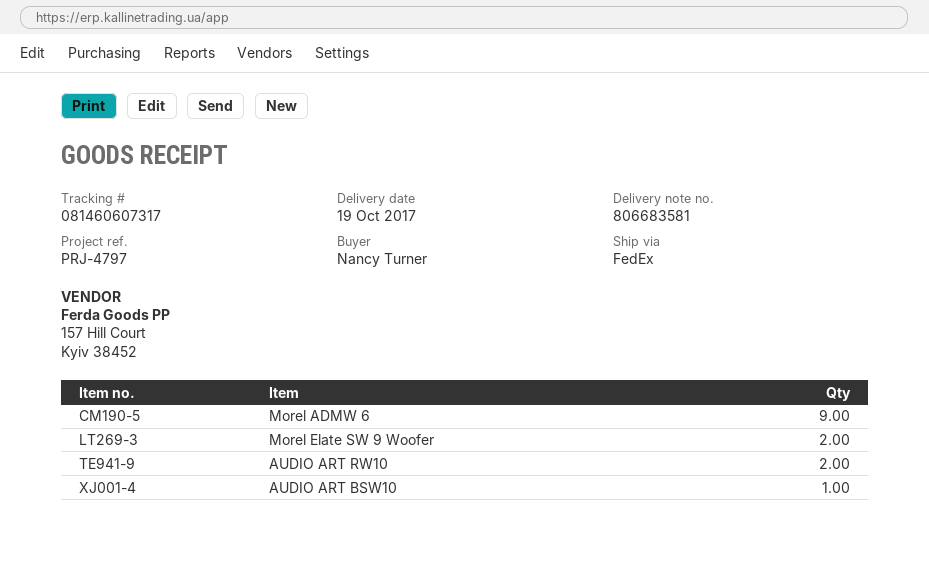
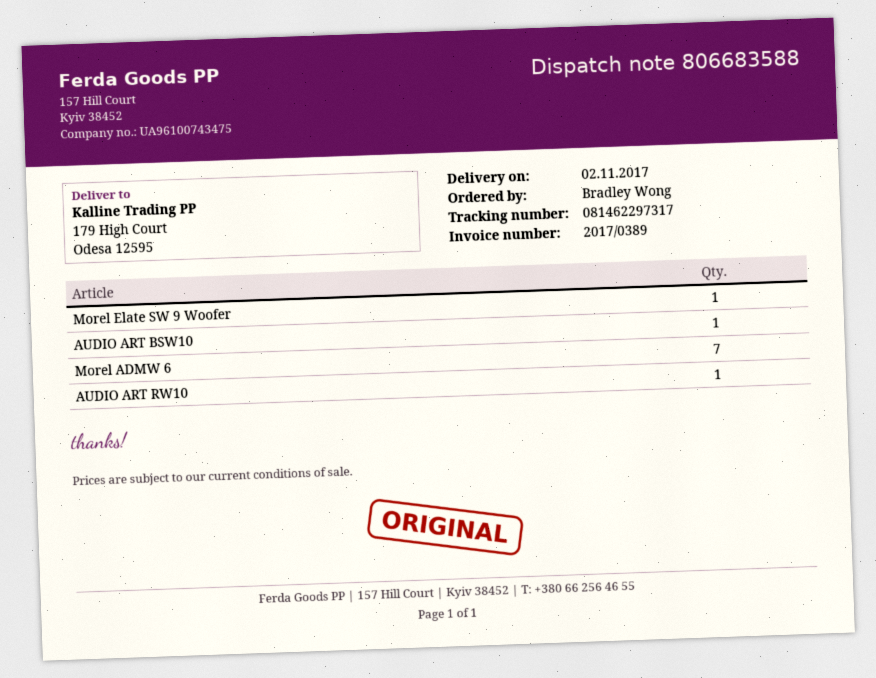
delivery note number: 806683581 -> 806683588
delivery date: 2017-10-19 -> 2017-11-02
ordered by: Nancy Turner -> Bradley Wong
tracking number: 081460607317 -> 081462297317
Morel ADMW 6: 9 -> 7
Morel Elate SW 9 Woofer: 2 -> 1
AUDIO ART RW10: 2 -> 1

